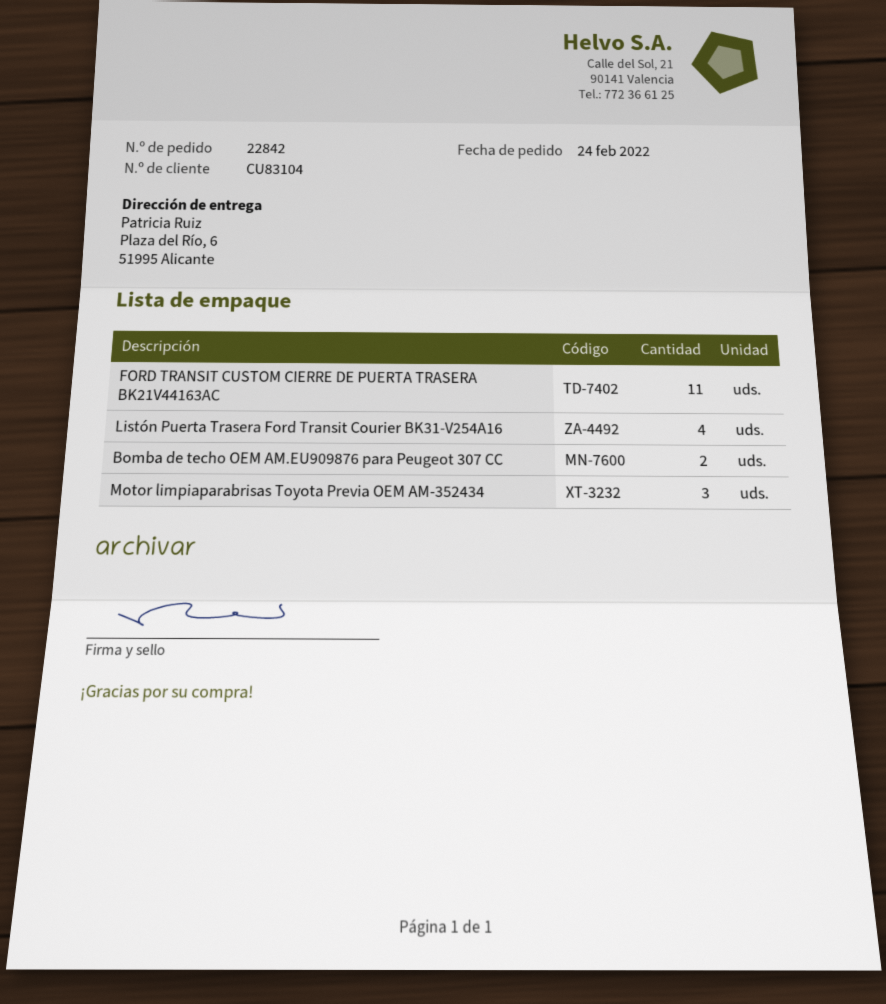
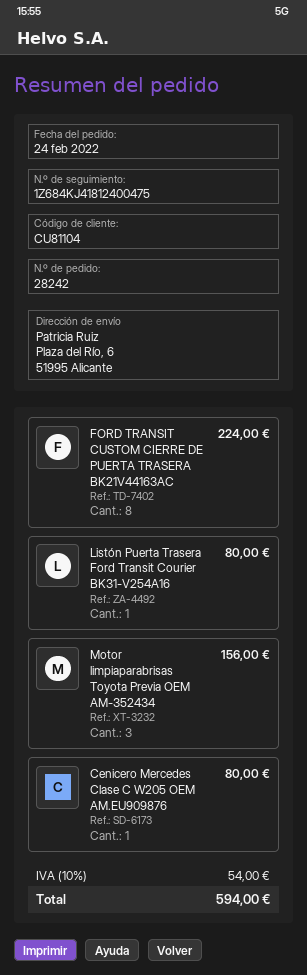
order number: 22842 -> 28242
customer number: CU83104 -> CU81104
FORD TRANSIT CUSTOM CIERRE DE PUERTA TRASERA BK21V44163AC: 11 -> 8
Listón Puerta Trasera Ford Transit Courier BK31-V254A16: 4 -> 1
Bomba de techo OEM AM.EU909876 para Peugeot 307 CC: 2 -> none
Cenicero Mercedes Clase C W205 OEM AM.EU909876: none -> 1

